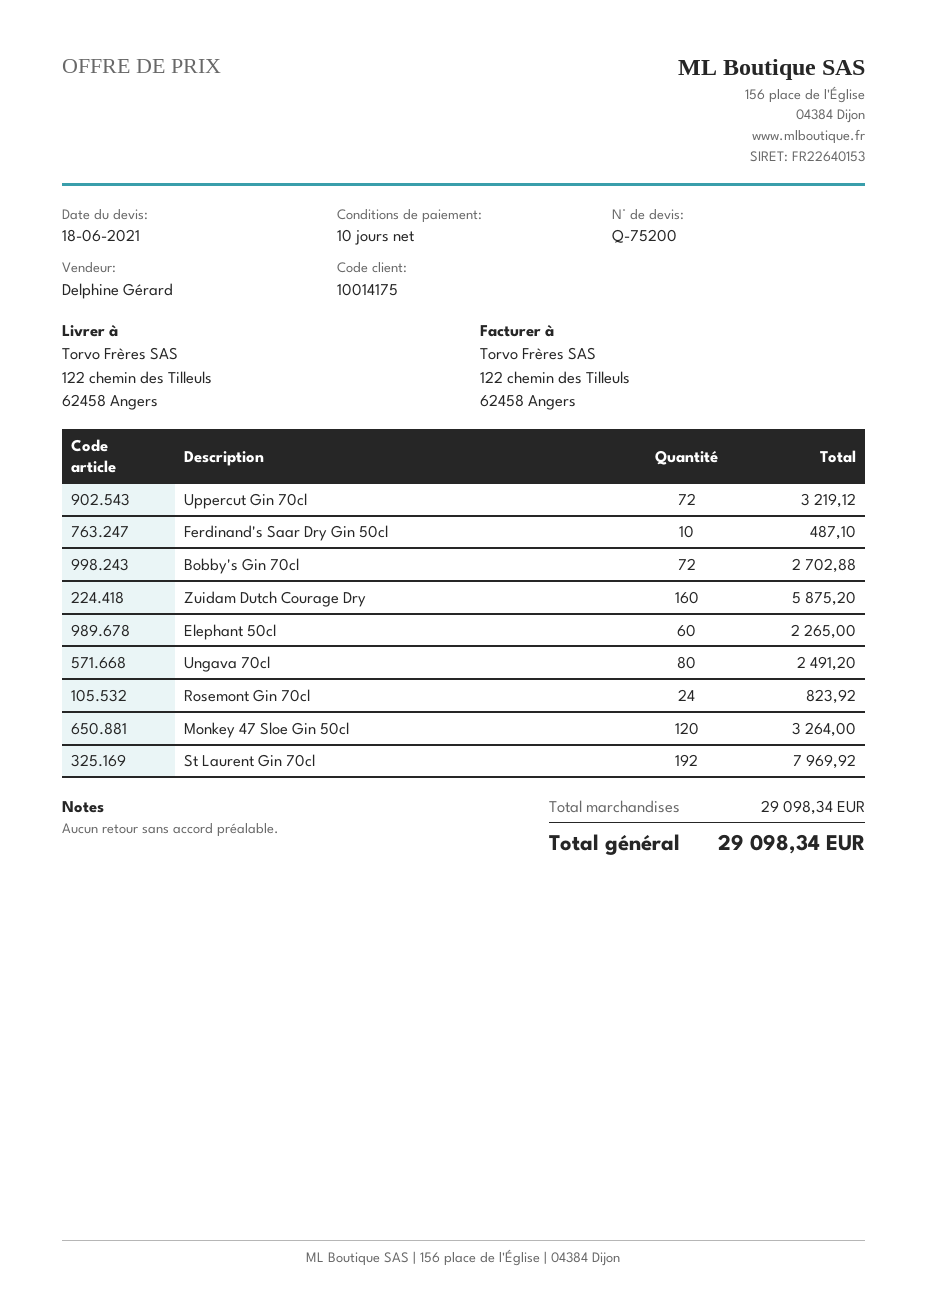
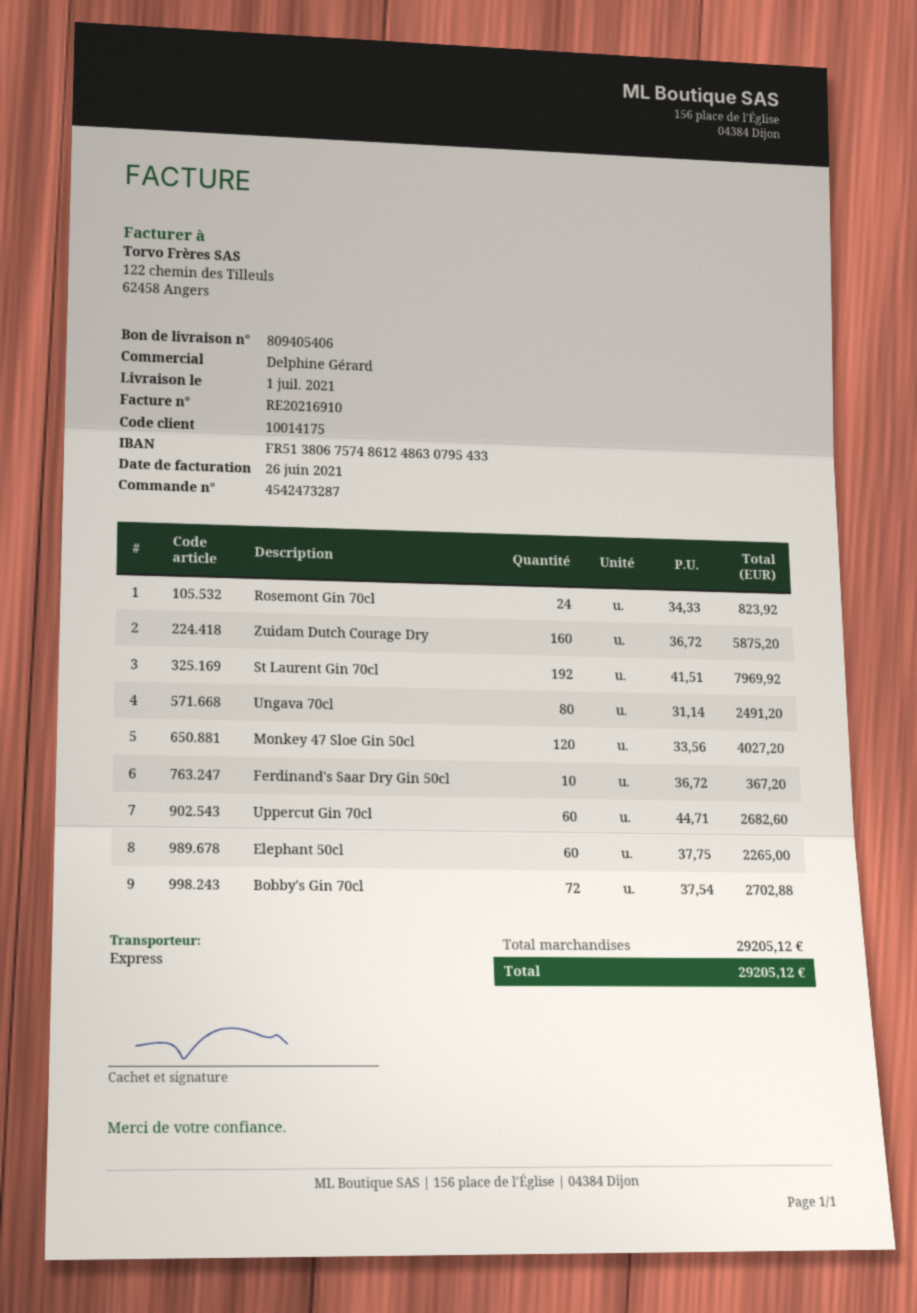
Uppercut Gin 70cl: 72 for 3219.12 -> 60 for 2682.60
Ferdinand's Saar Dry Gin 50cl: 10 for 487.10 -> 10 for 367.20
Monkey 47 Sloe Gin 50cl: 120 for 3264.00 -> 120 for 4027.20
subtotal: 29098.34 -> 29205.12
total: 29098.34 -> 29205.12

